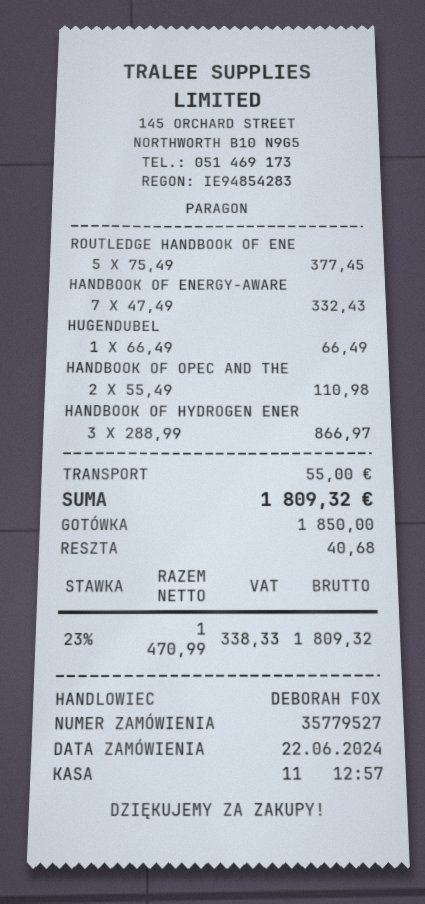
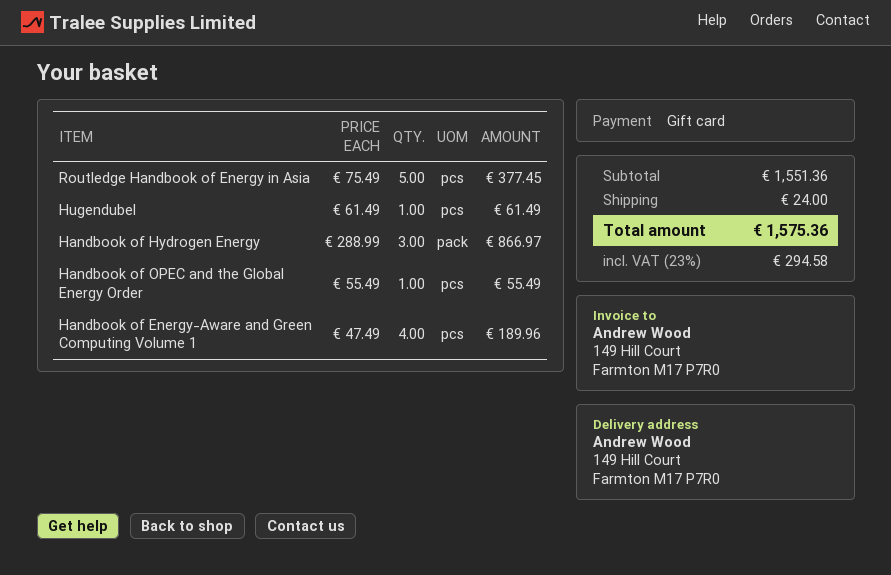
payment method: cash -> gift card
HANDBOOK OF ENERGY-AWARE: 7 x 47.49 = 332.43 -> 4 x 47.49 = 189.96
HUGENDUBEL: 1 x 66.49 = 66.49 -> 1 x 61.49 = 61.49
HANDBOOK OF OPEC AND THE: 2 x 55.49 = 110.98 -> 1 x 55.49 = 55.49
shipping: 55.00 -> 24.00
tax: 23% = 338.33 -> 23% = 294.58
total: 1809.32 -> 1575.36

